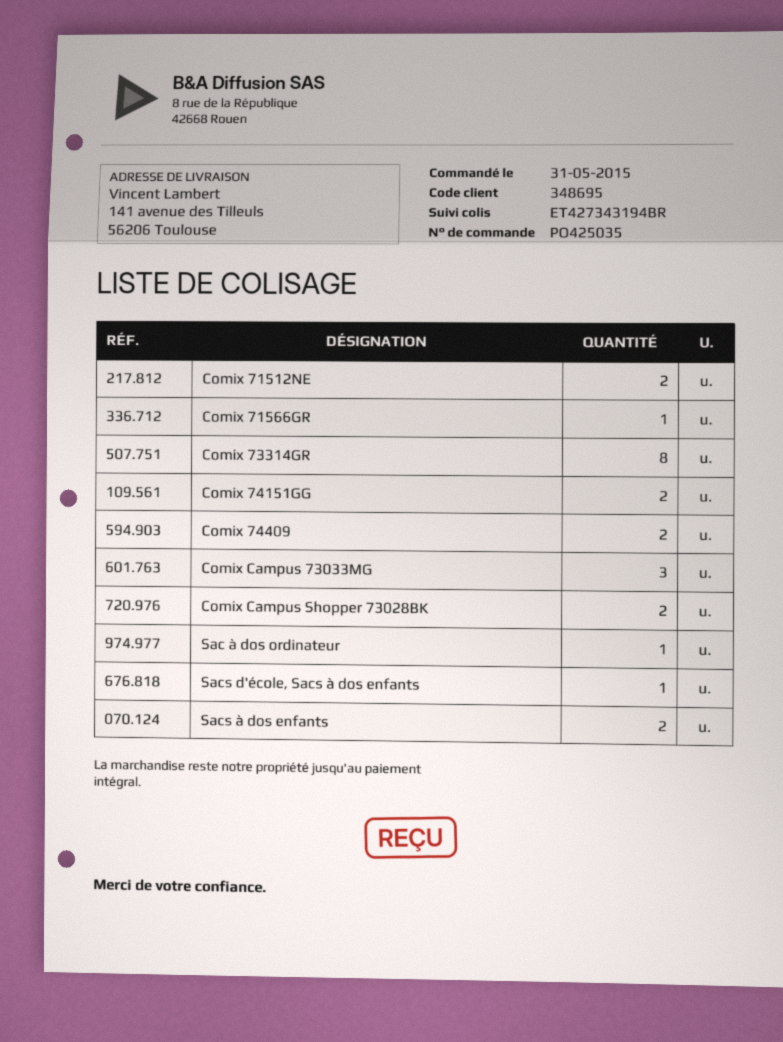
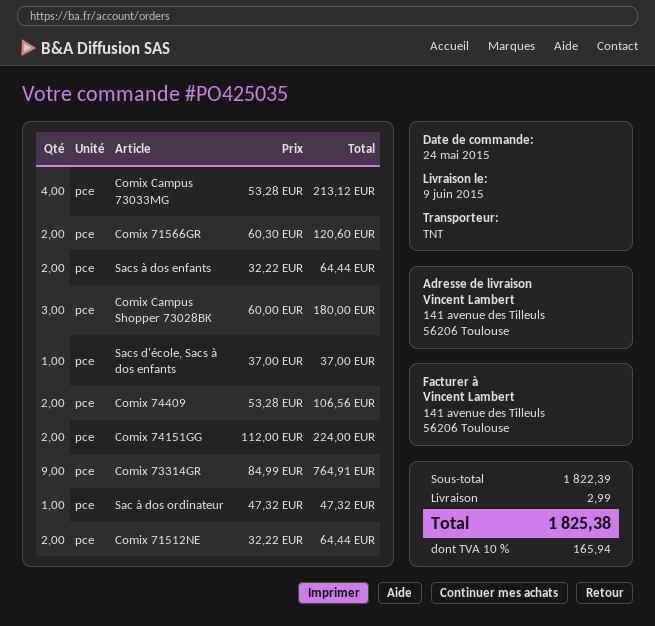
order date: 2015-05-31 -> 2015-05-24
Comix 71566GR: 1 -> 2
Comix 73314GR: 8 -> 9
Comix Campus 73033MG: 3 -> 4
Comix Campus Shopper 73028BK: 2 -> 3

